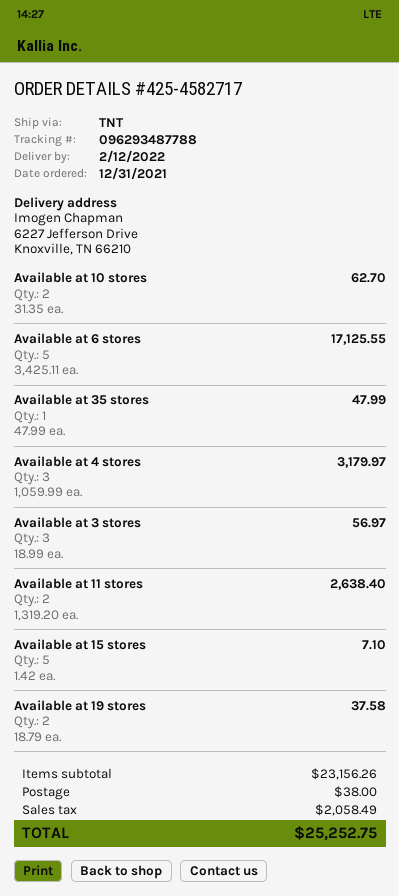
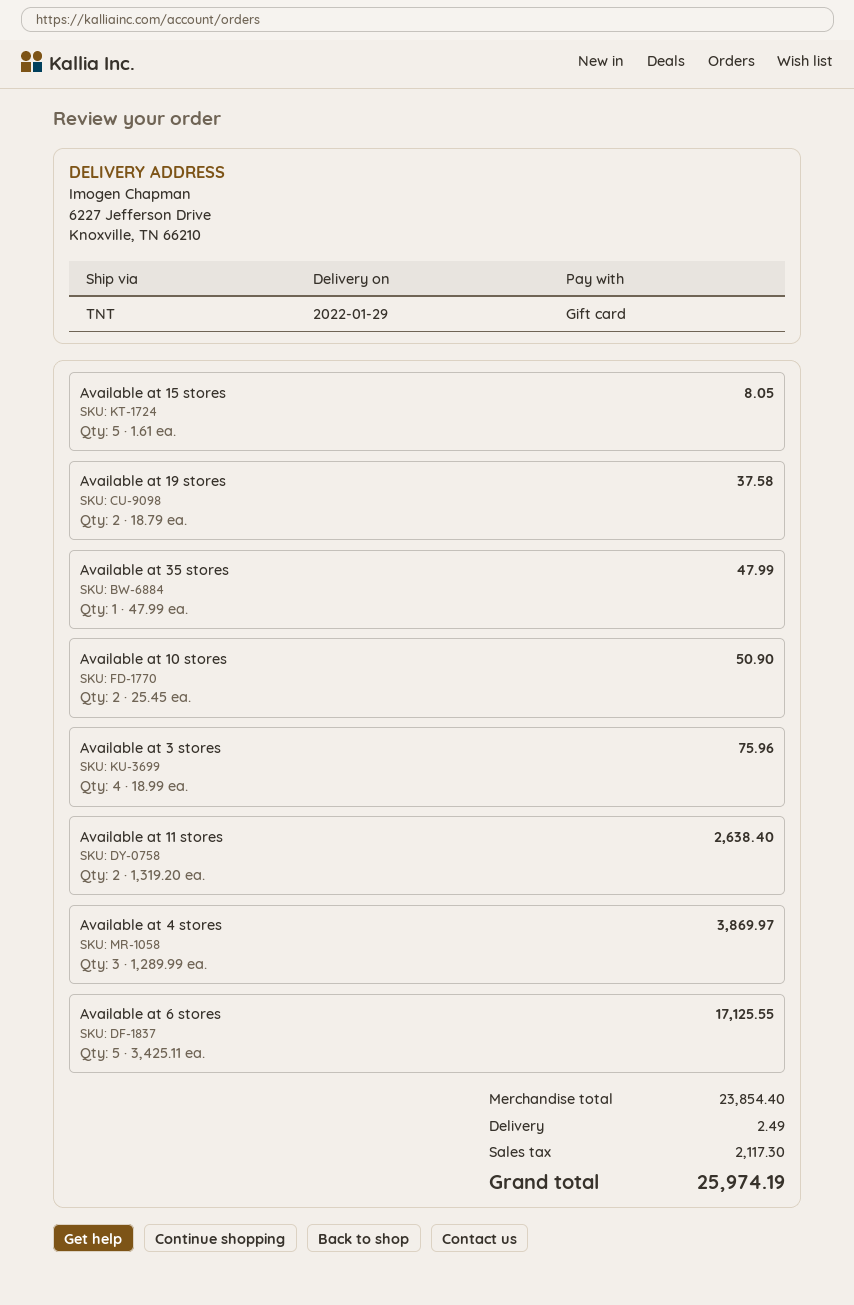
delivery date: 2022-02-12 -> 2022-01-29
Available at 10 stores: 2 x 31.35 = 62.70 -> 2 x 25.45 = 50.90
Available at 4 stores: 3 x 1059.99 = 3179.97 -> 3 x 1289.99 = 3869.97
Available at 3 stores: 3 x 18.99 = 56.97 -> 4 x 18.99 = 75.96
Available at 15 stores: 5 x 1.42 = 7.10 -> 5 x 1.61 = 8.05
subtotal: 23156.26 -> 23854.40
shipping: 38.00 -> 2.49
tax: 2058.49 -> 2117.30
total: 25252.75 -> 25974.19

